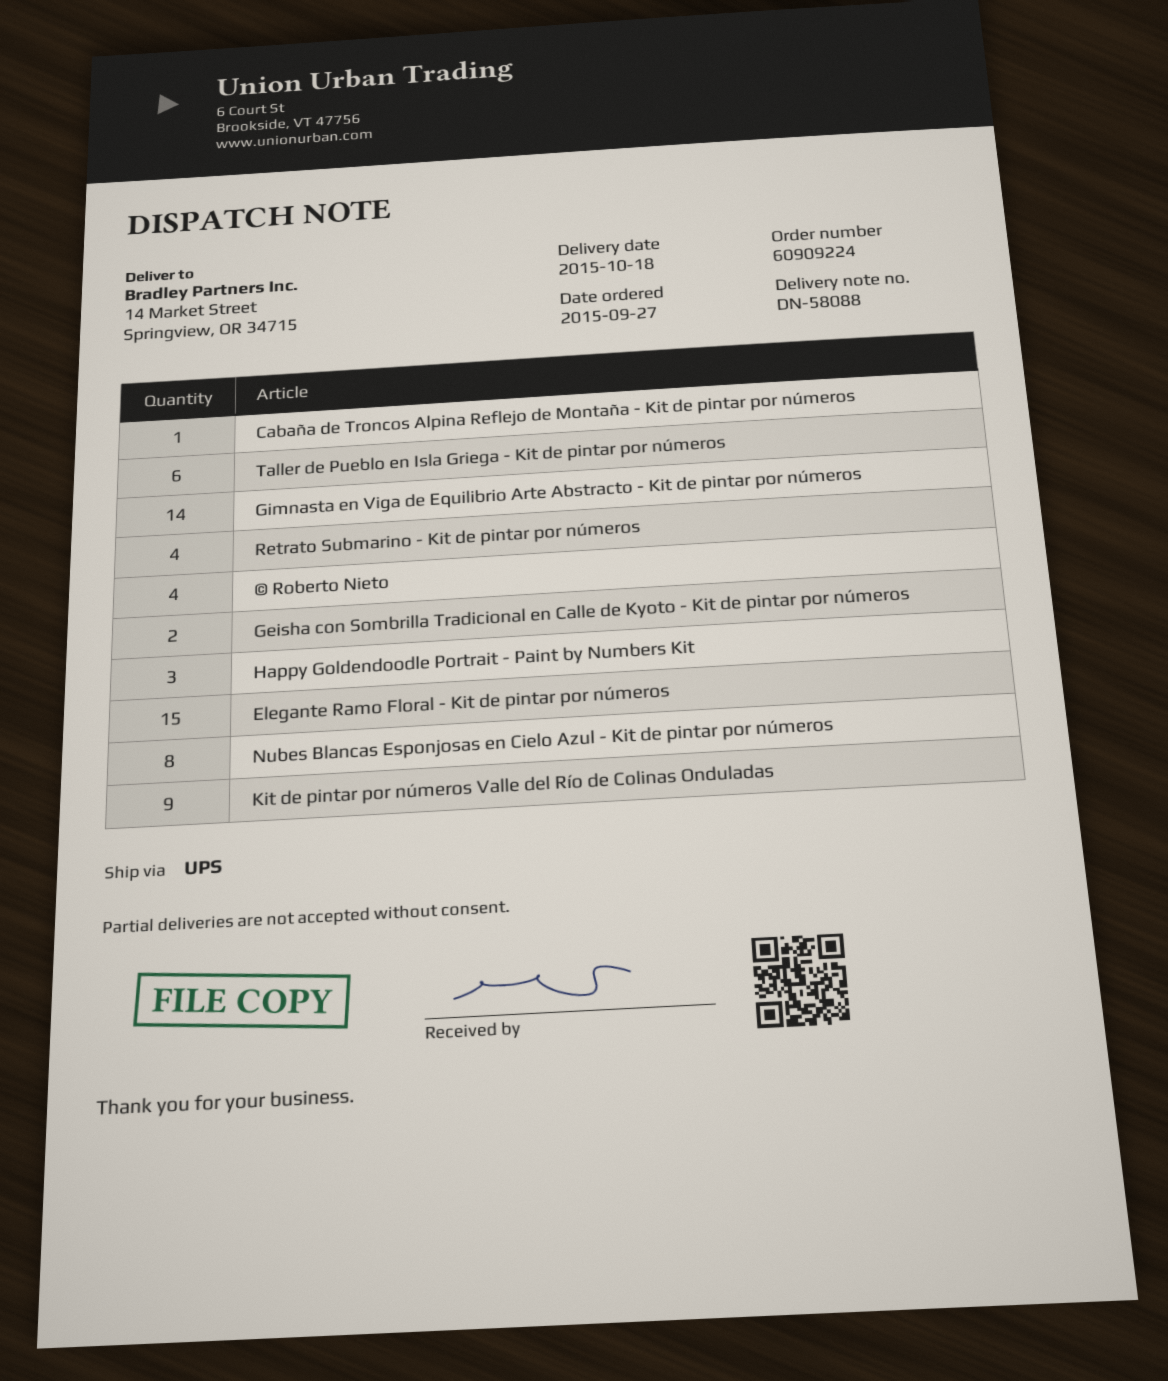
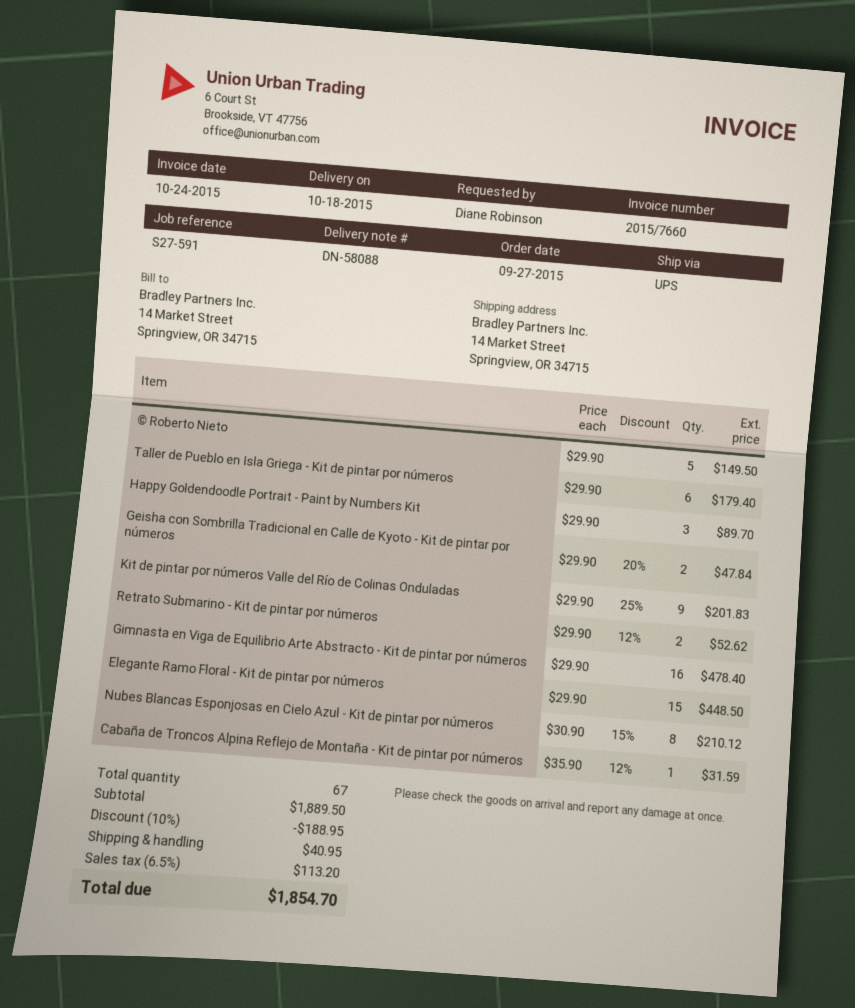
Gimnasta en Viga de Equilibrio Arte Abstracto - Kit de pintar por números: 14 -> 16
Retrato Submarino - Kit de pintar por números: 4 -> 2
© Roberto Nieto: 4 -> 5

